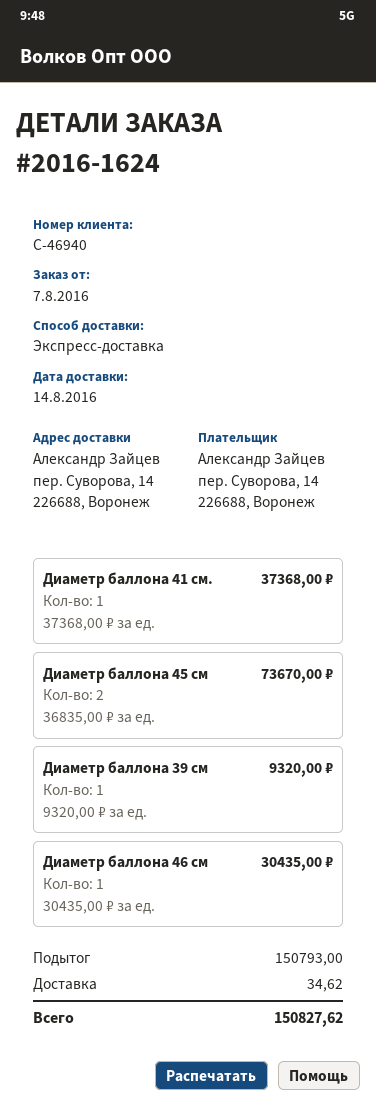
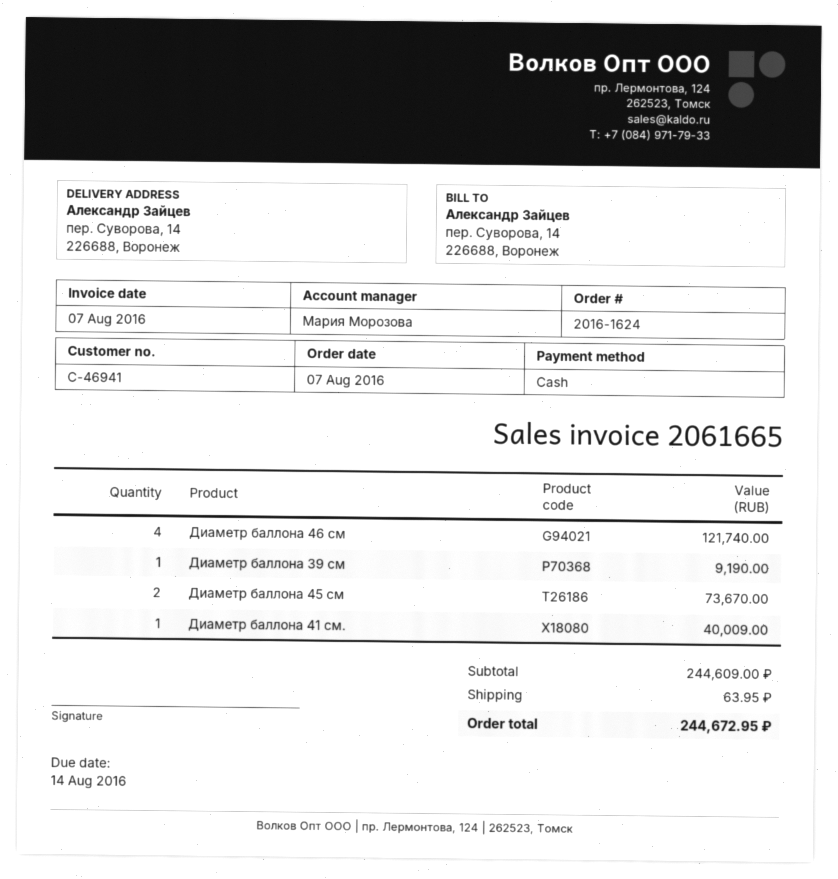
customer number: C-46940 -> C-46941
Диаметр баллона 41 см.: 1 for 37368.00 -> 1 for 40009.00
Диаметр баллона 39 см: 1 for 9320.00 -> 1 for 9190.00
Диаметр баллона 46 см: 1 for 30435.00 -> 4 for 121740.00
subtotal: 150793.00 -> 244609.00
shipping: 34.62 -> 63.95
total: 150827.62 -> 244672.95

